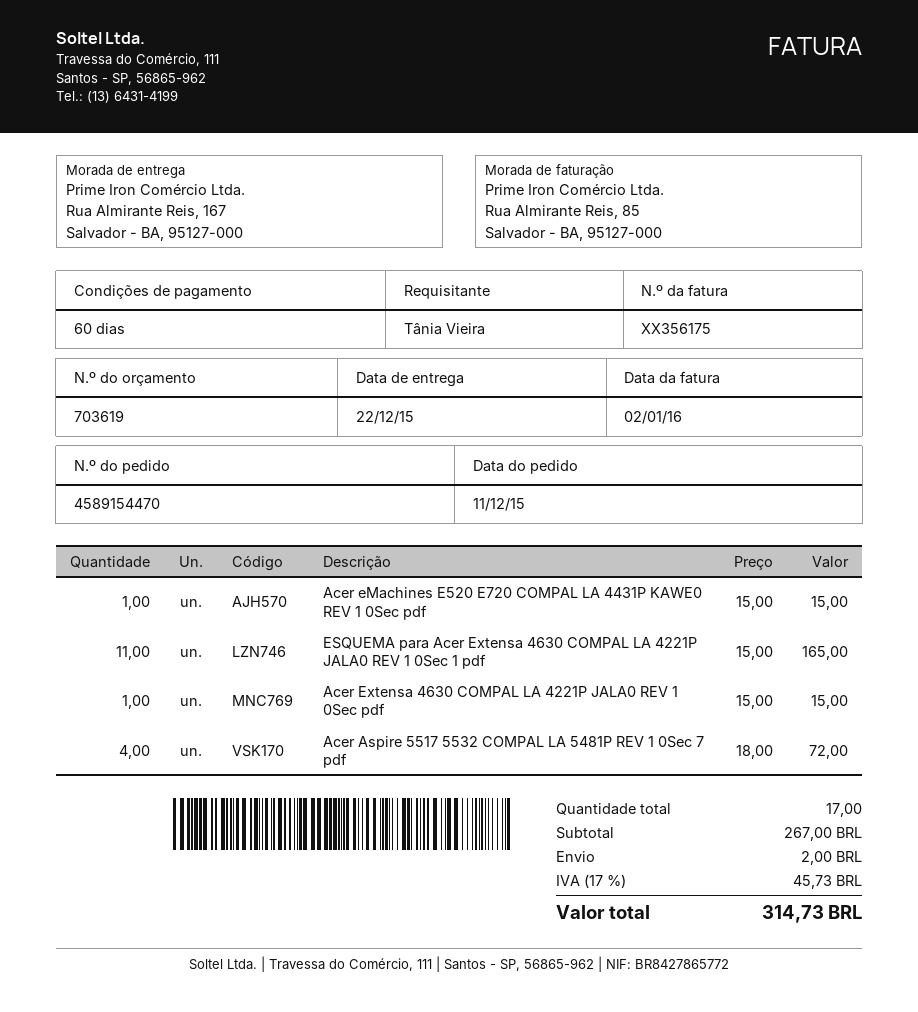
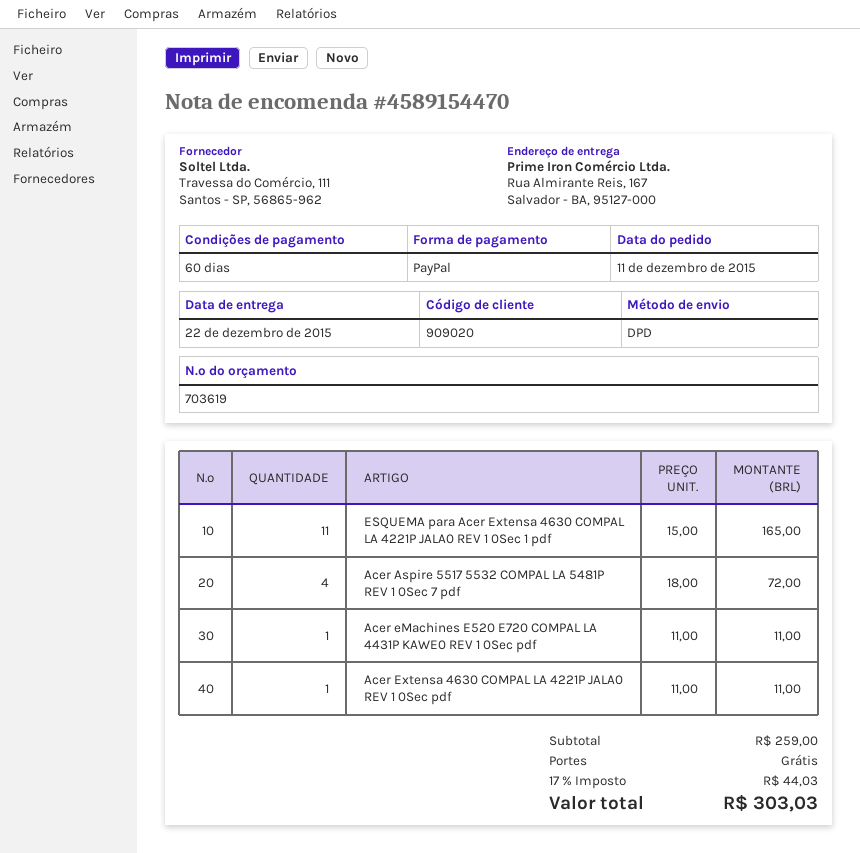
Acer eMachines E520 E720 COMPAL LA 4431P KAWE0 REV 1 0Sec pdf: 1 x 15.00 = 15.00 -> 1 x 11.00 = 11.00
Acer Extensa 4630 COMPAL LA 4221P JALA0 REV 1 0Sec pdf: 1 x 15.00 = 15.00 -> 1 x 11.00 = 11.00
subtotal: 267.00 -> 259.00
shipping: 2.00 -> 0.00
tax: 17% = 45.73 -> 17% = 44.03
total: 314.73 -> 303.03

